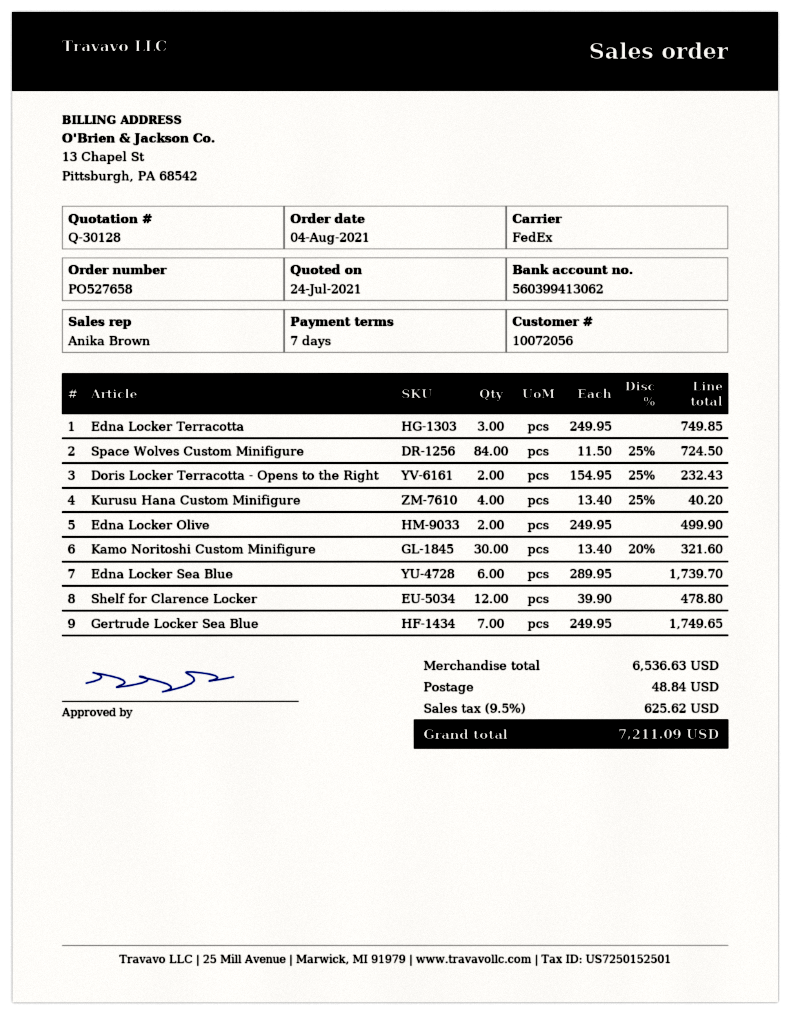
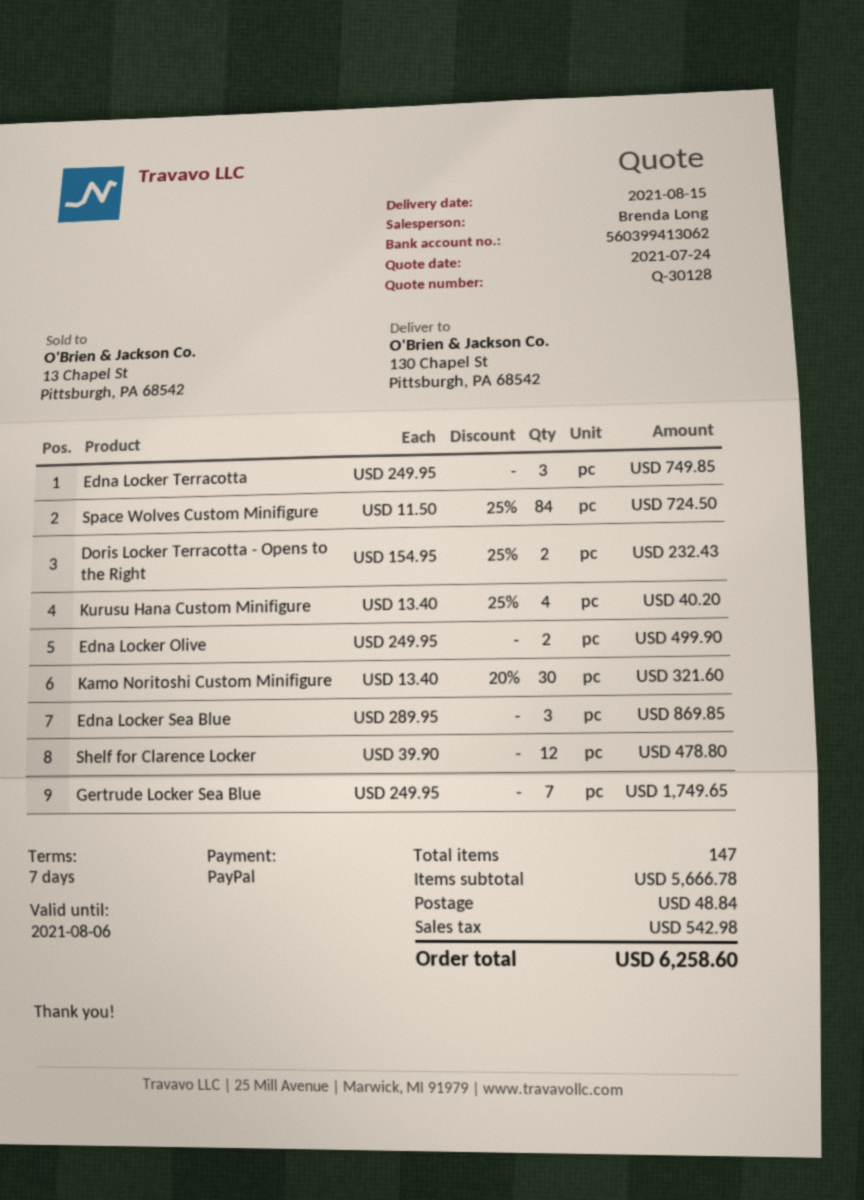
sales rep: Anika Brown -> Brenda Long
Edna Locker Sea Blue: 6 x 289.95 = 1739.70 -> 3 x 289.95 = 869.85
subtotal: 6536.63 -> 5666.78
tax: 625.62 -> 542.98
total: 7211.09 -> 6258.60

